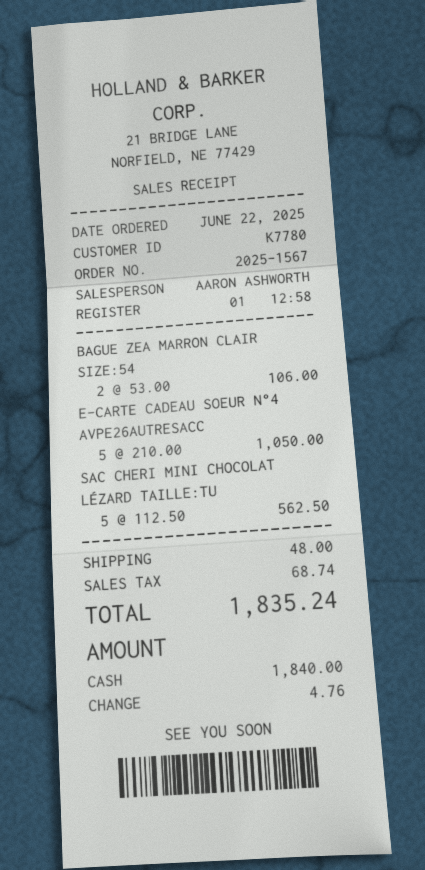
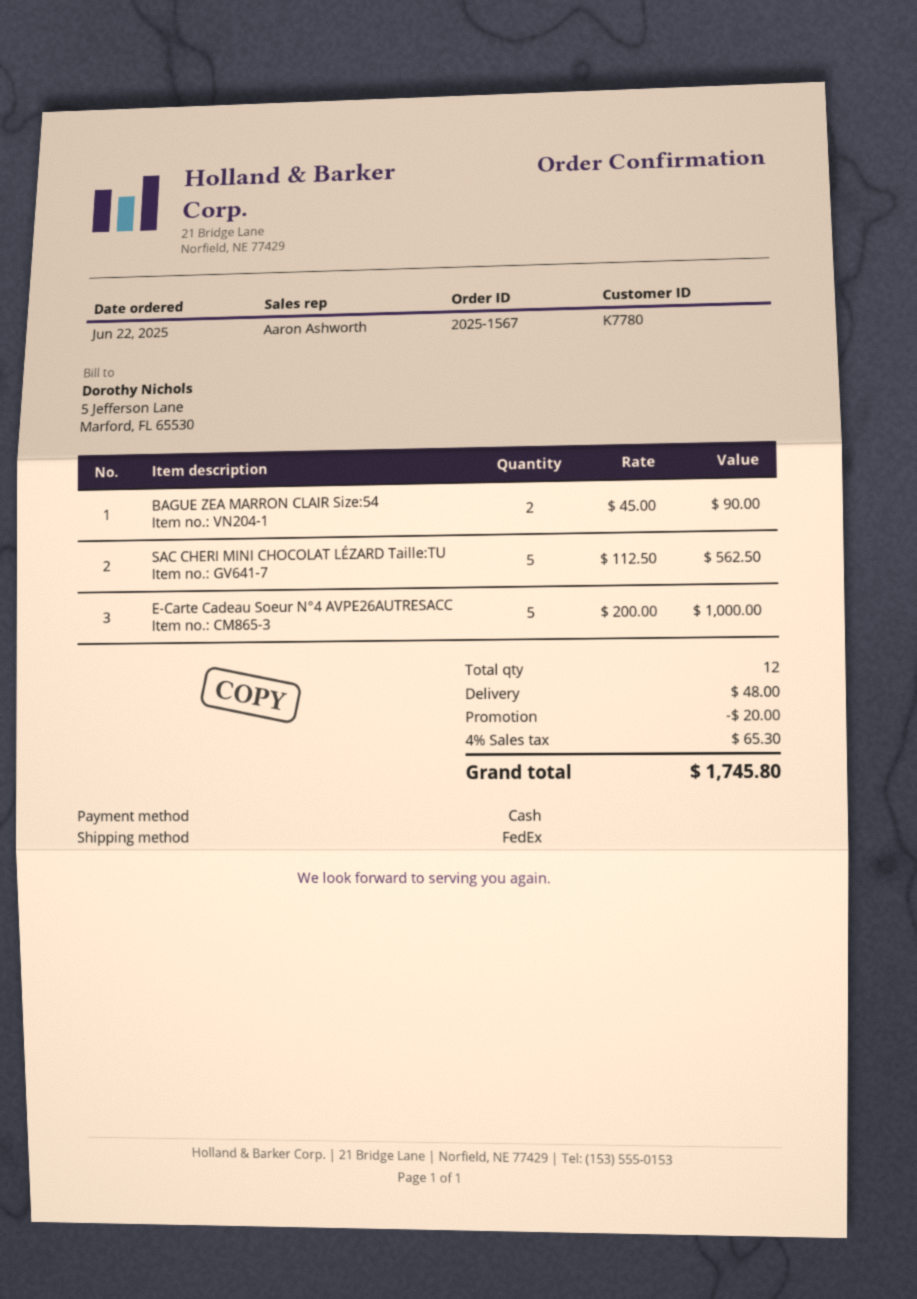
BAGUE ZEA MARRON CLAIR SIZE:54: 2 x 53.00 = 106.00 -> 2 x 45.00 = 90.00
E-CARTE CADEAU SOEUR N°4 AVPE26AUTRESACC: 5 x 210.00 = 1050.00 -> 5 x 200.00 = 1000.00
discount: none -> 20.00
tax: 68.74 -> 65.30
total: 1835.24 -> 1745.80

